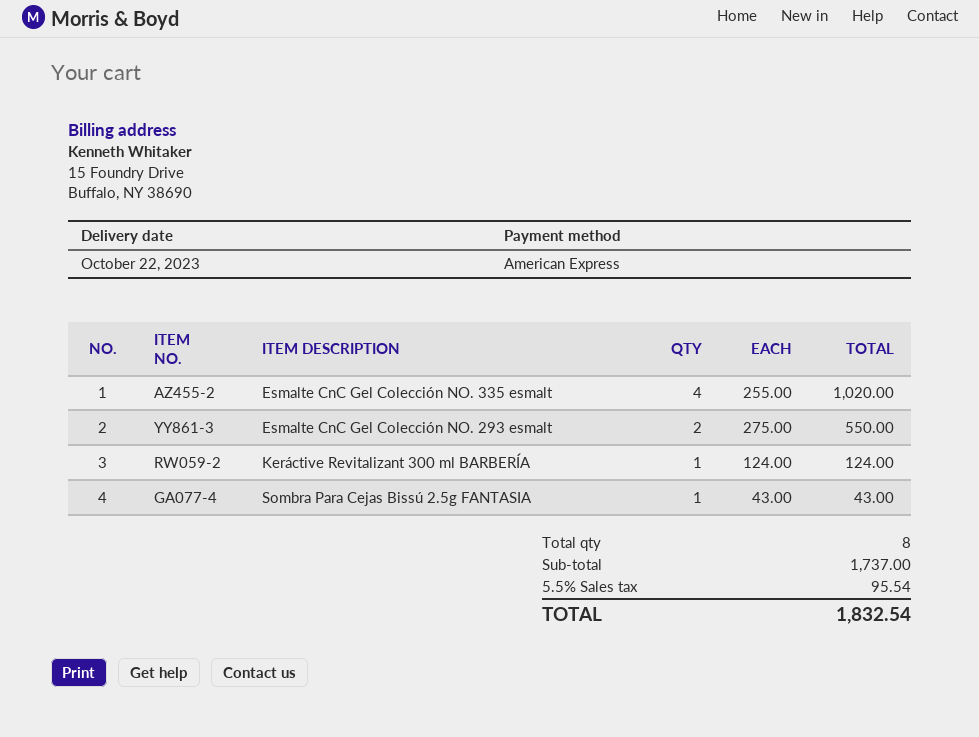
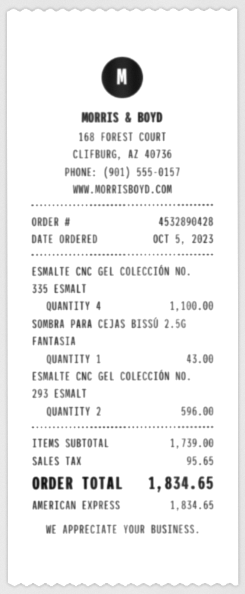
Esmalte CnC Gel Colección NO. 335 esmalt: 4 for 1020.00 -> 4 for 1100.00
Esmalte CnC Gel Colección NO. 293 esmalt: 2 for 550.00 -> 2 for 596.00
Keráctive Revitalizant 300 ml BARBERÍA: 1 for 124.00 -> none
subtotal: 1737.00 -> 1739.00
tax: 95.54 -> 95.65
total: 1832.54 -> 1834.65

